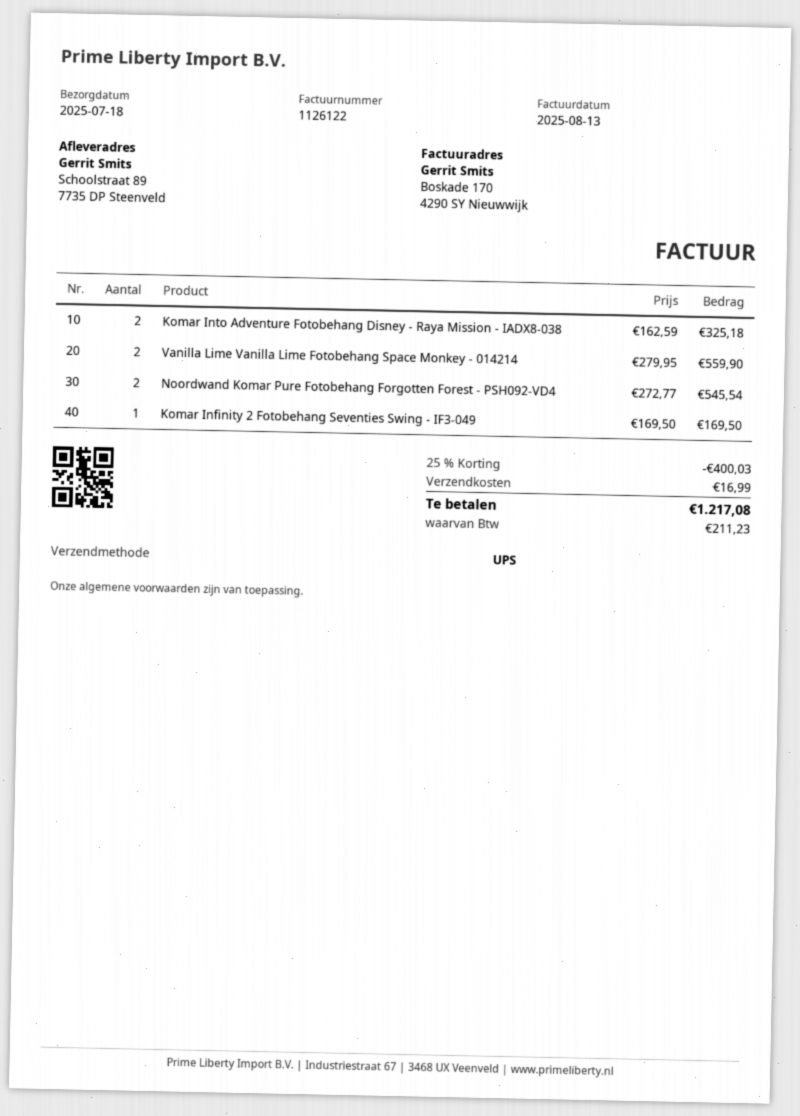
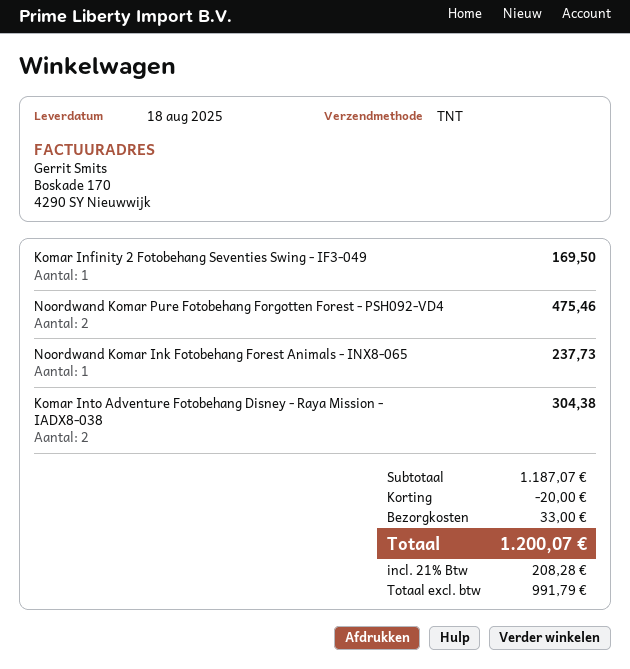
delivery date: 2025-07-18 -> 2025-08-18
shipping method: UPS -> TNT
Komar Into Adventure Fotobehang Disney - Raya Mission - IADX8-038: 2 for 325.18 -> 2 for 304.38
Vanilla Lime Vanilla Lime Fotobehang Space Monkey - 014214: 2 for 559.90 -> none
Noordwand Komar Pure Fotobehang Forgotten Forest - PSH092-VD4: 2 for 545.54 -> 2 for 475.46
Noordwand Komar Ink Fotobehang Forest Animals - INX8-065: none -> 1 for 237.73
discount: 400.03 -> 20.00
shipping: 16.99 -> 33.00
tax: 211.23 -> 208.28
total: 1217.08 -> 1200.07

